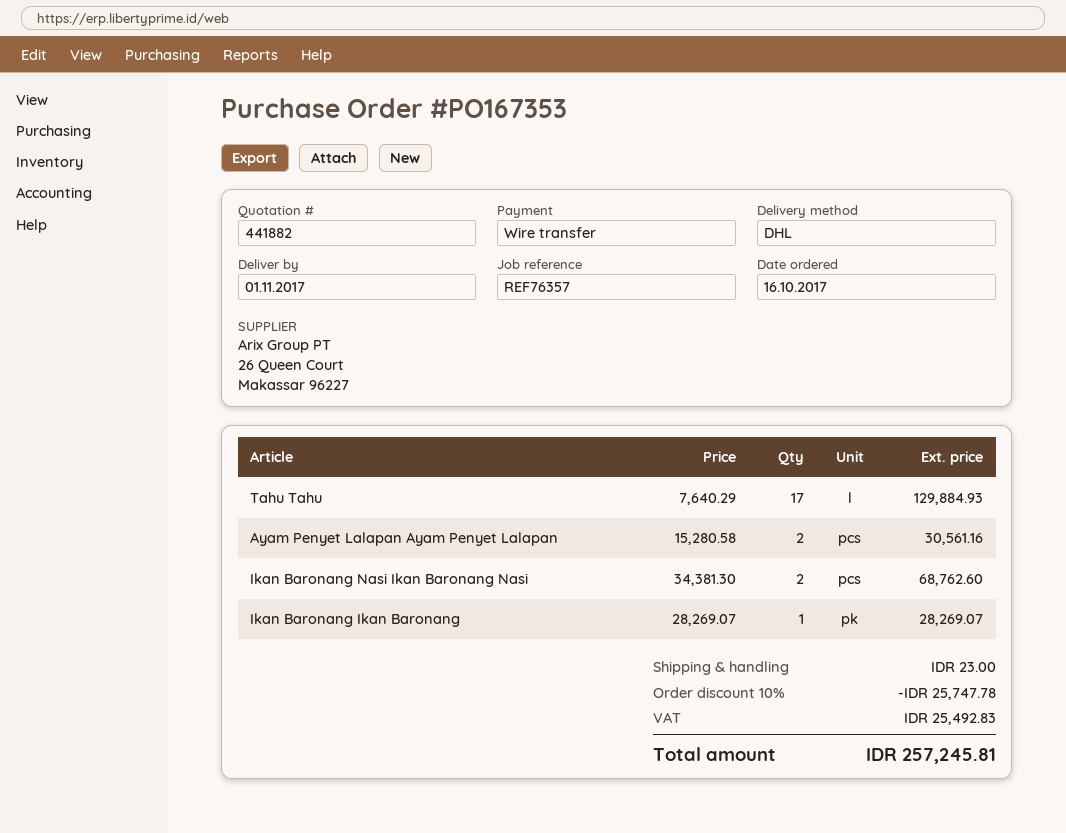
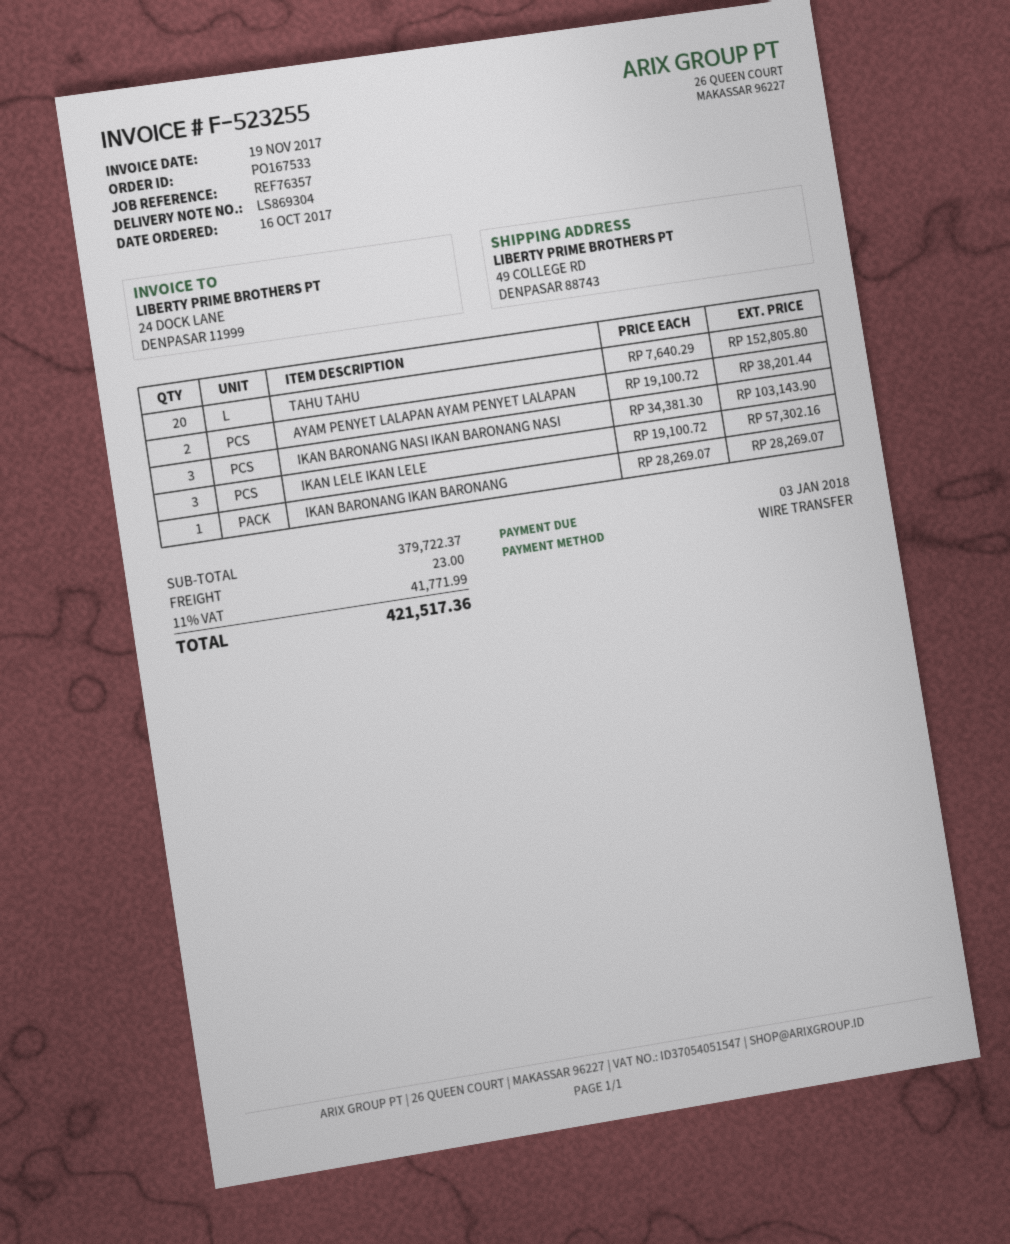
order number: PO167353 -> PO167533
Tahu Tahu: 17 x 7640.29 = 129884.93 -> 20 x 7640.29 = 152805.80
Ayam Penyet Lalapan Ayam Penyet Lalapan: 2 x 15280.58 = 30561.16 -> 2 x 19100.72 = 38201.44
Ikan Baronang Nasi Ikan Baronang Nasi: 2 x 34381.30 = 68762.60 -> 3 x 34381.30 = 103143.90
IKAN LELE IKAN LELE: none -> 3 x 19100.72 = 57302.16
discount: 10% = 25747.78 -> none
tax: 25492.83 -> 41771.99
total: 257245.81 -> 421517.36

